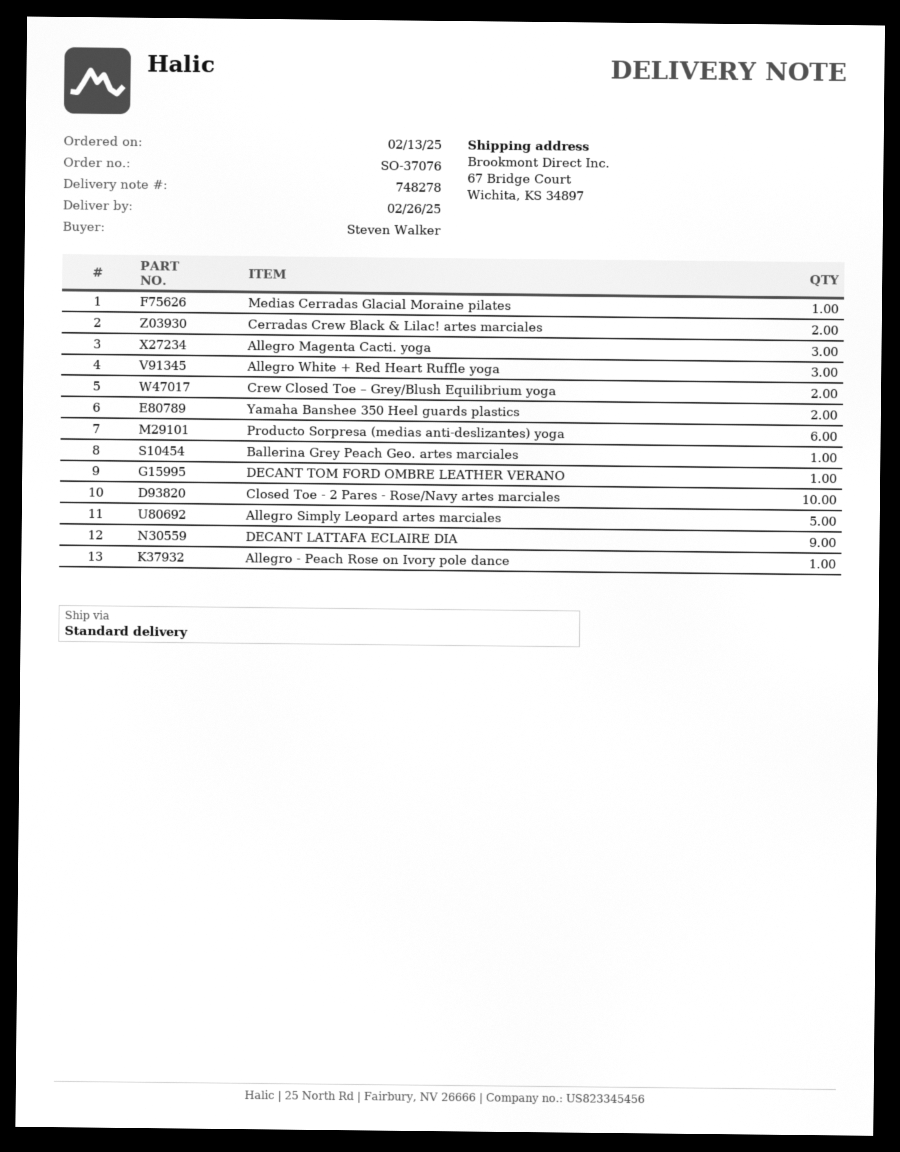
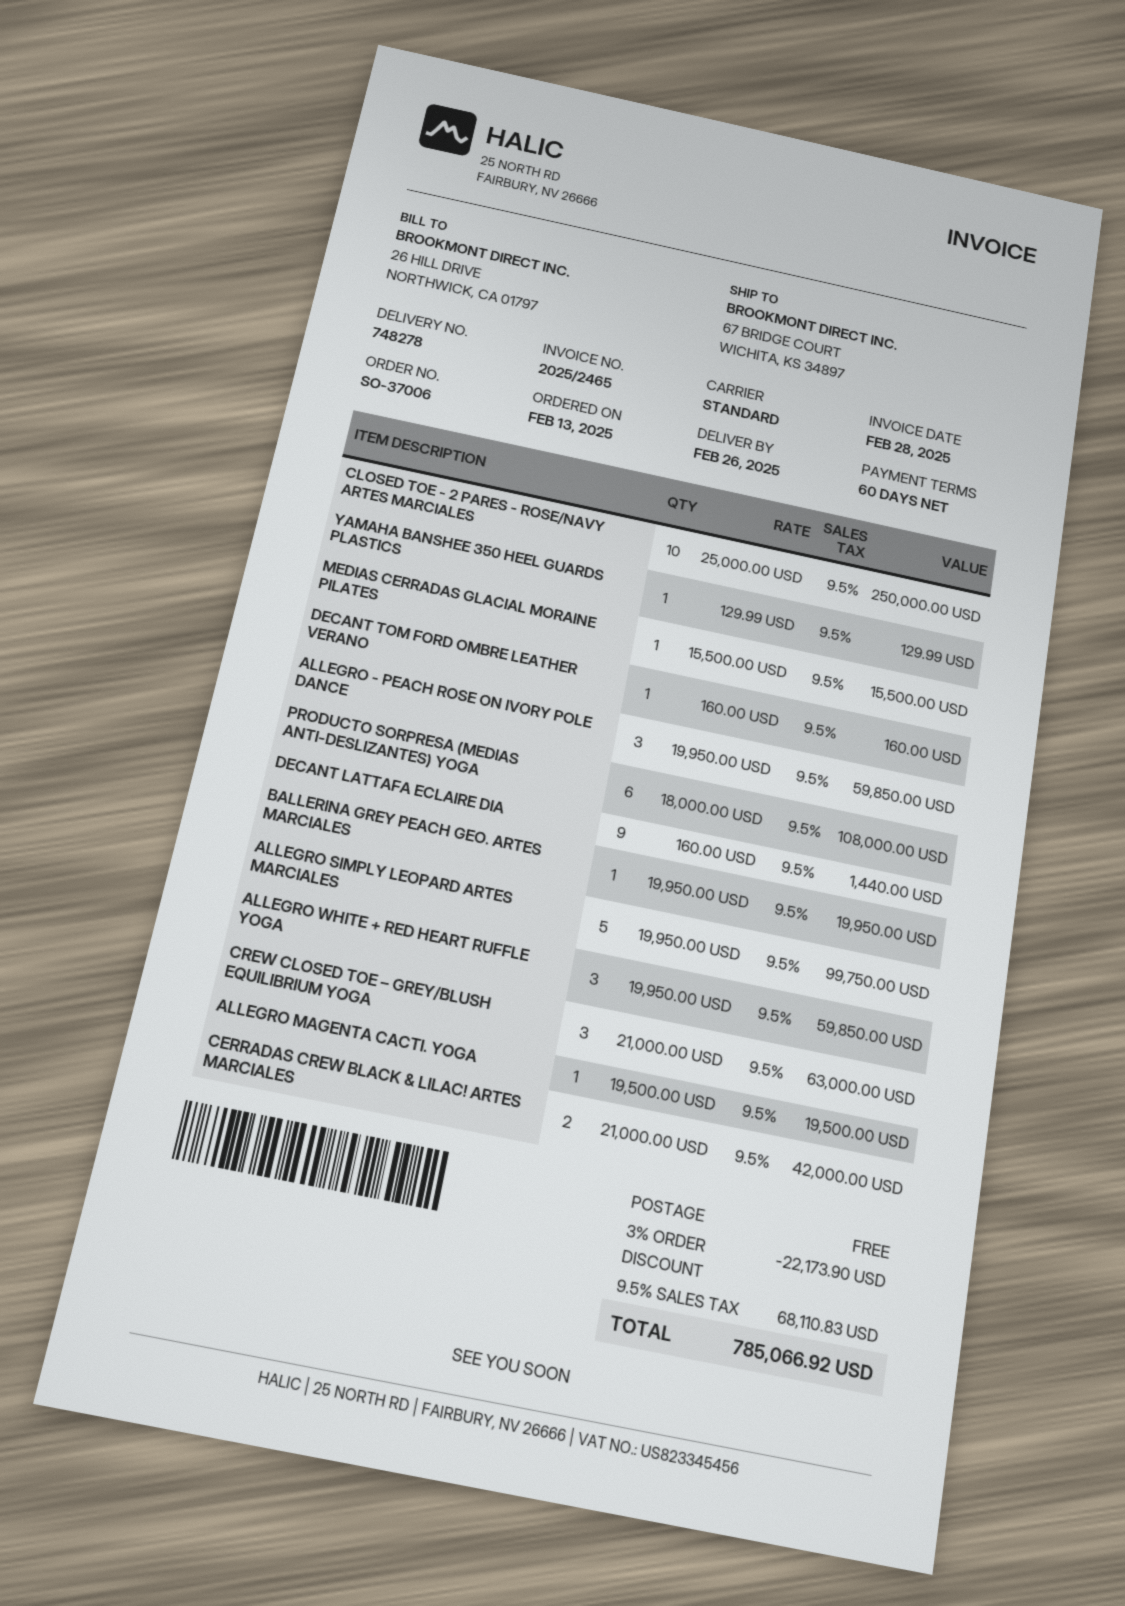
order number: SO-37076 -> SO-37006
Allegro Magenta Cacti. yoga: 3 -> 1
Crew Closed Toe – Grey/Blush Equilibrium yoga: 2 -> 3
Yamaha Banshee 350 Heel guards plastics: 2 -> 1
Allegro - Peach Rose on Ivory pole dance: 1 -> 3

